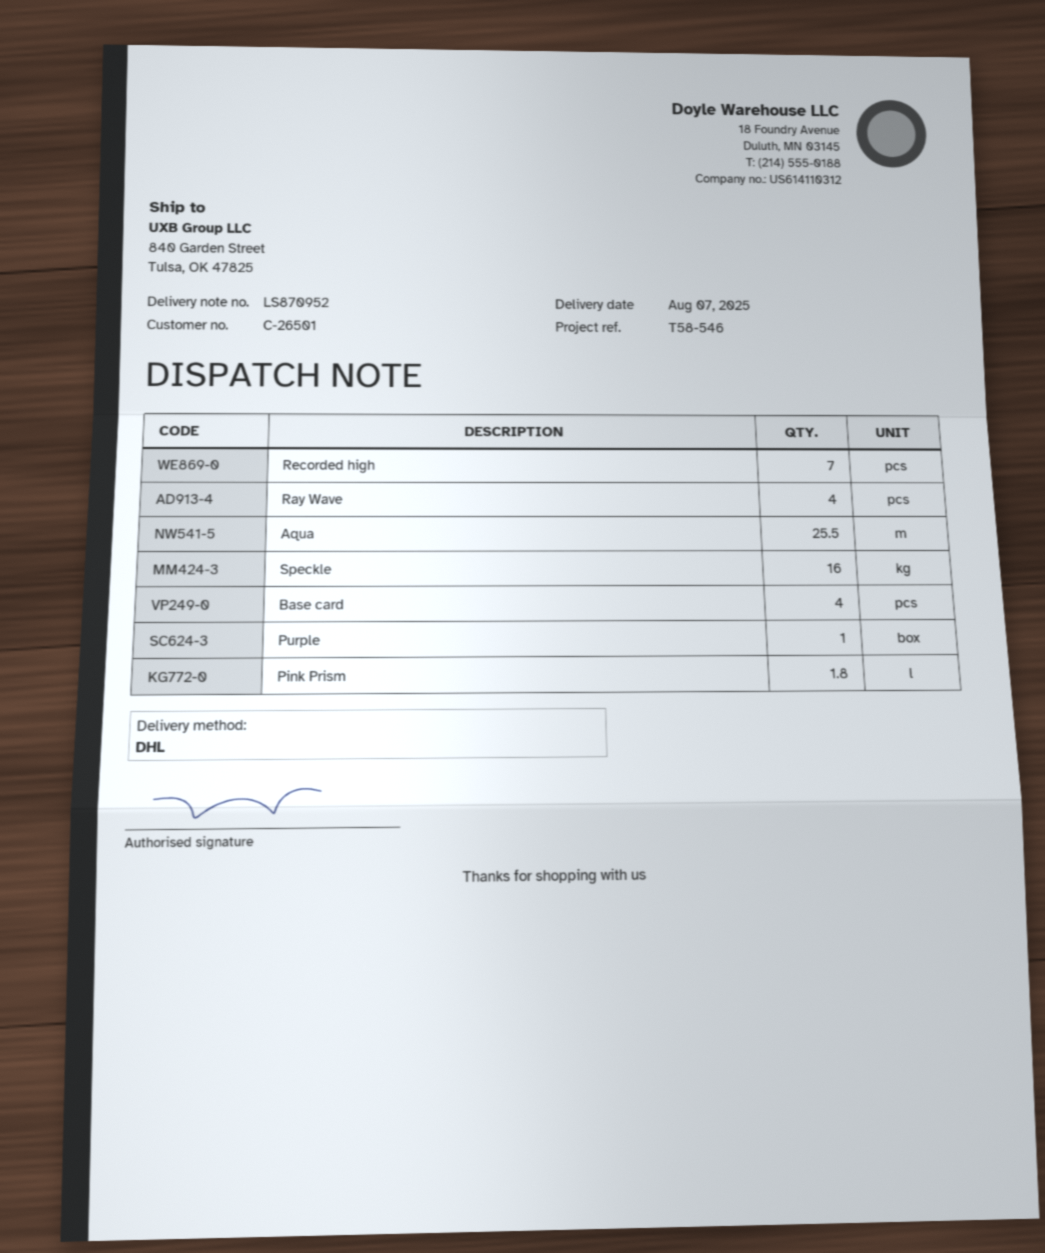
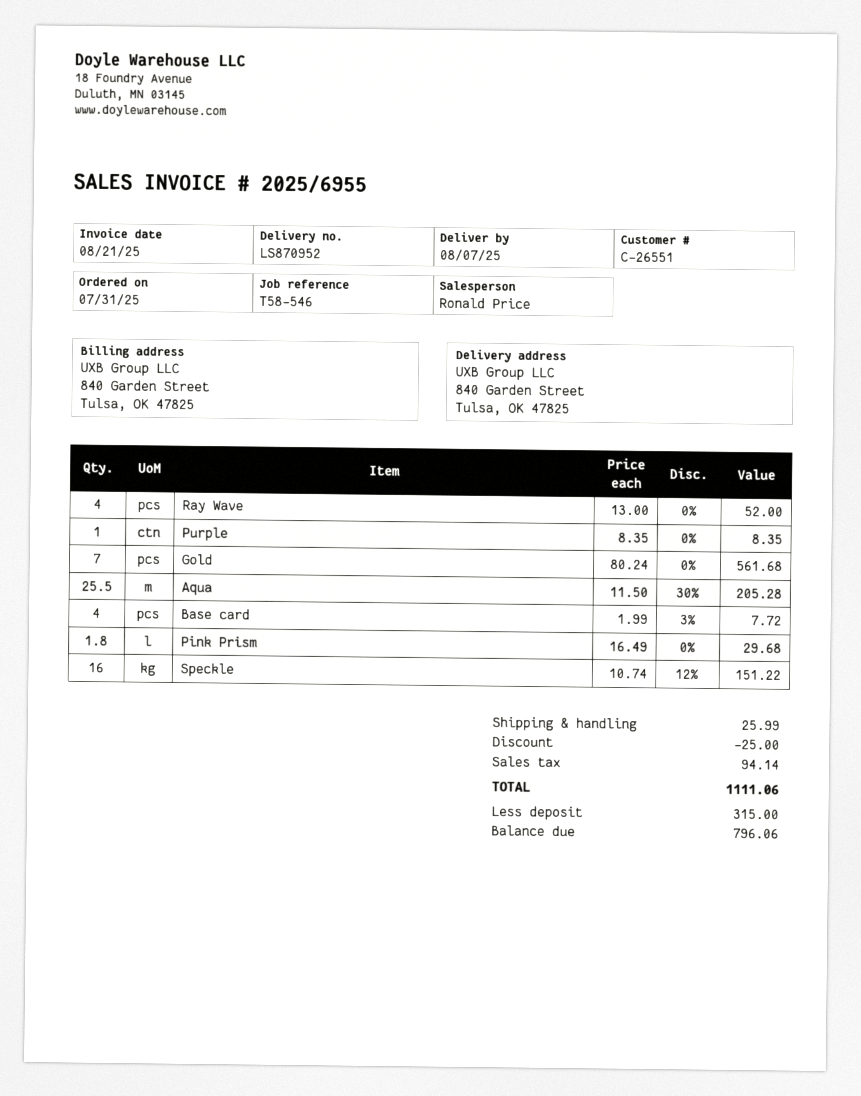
customer number: C-26501 -> C-26551
Recorded high: 7 -> none
Gold: none -> 7

